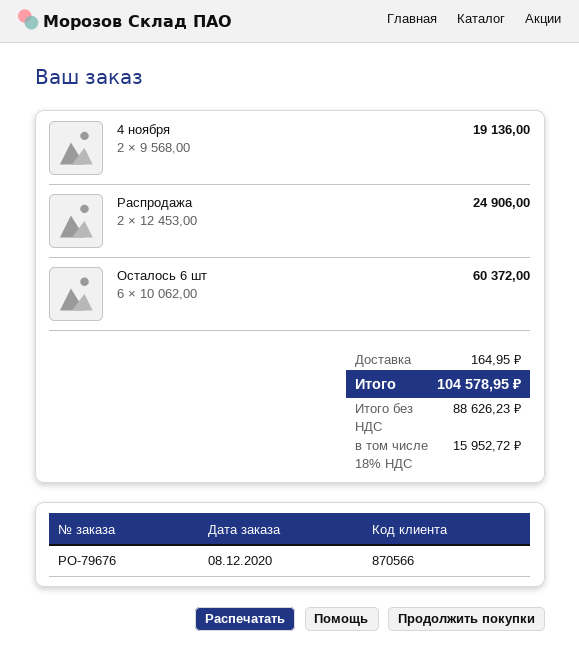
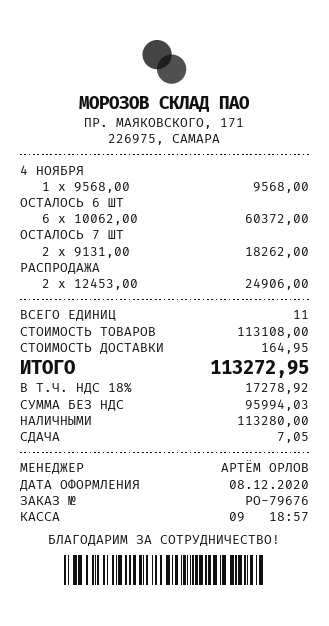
4 ноября: 2 x 9568.00 = 19136.00 -> 1 x 9568.00 = 9568.00
ОСТАЛОСЬ 7 ШТ: none -> 2 x 9131.00 = 18262.00
net: 88626.23 -> 95994.03
tax: 18% = 15952.72 -> 18% = 17278.92
total: 104578.95 -> 113272.95

